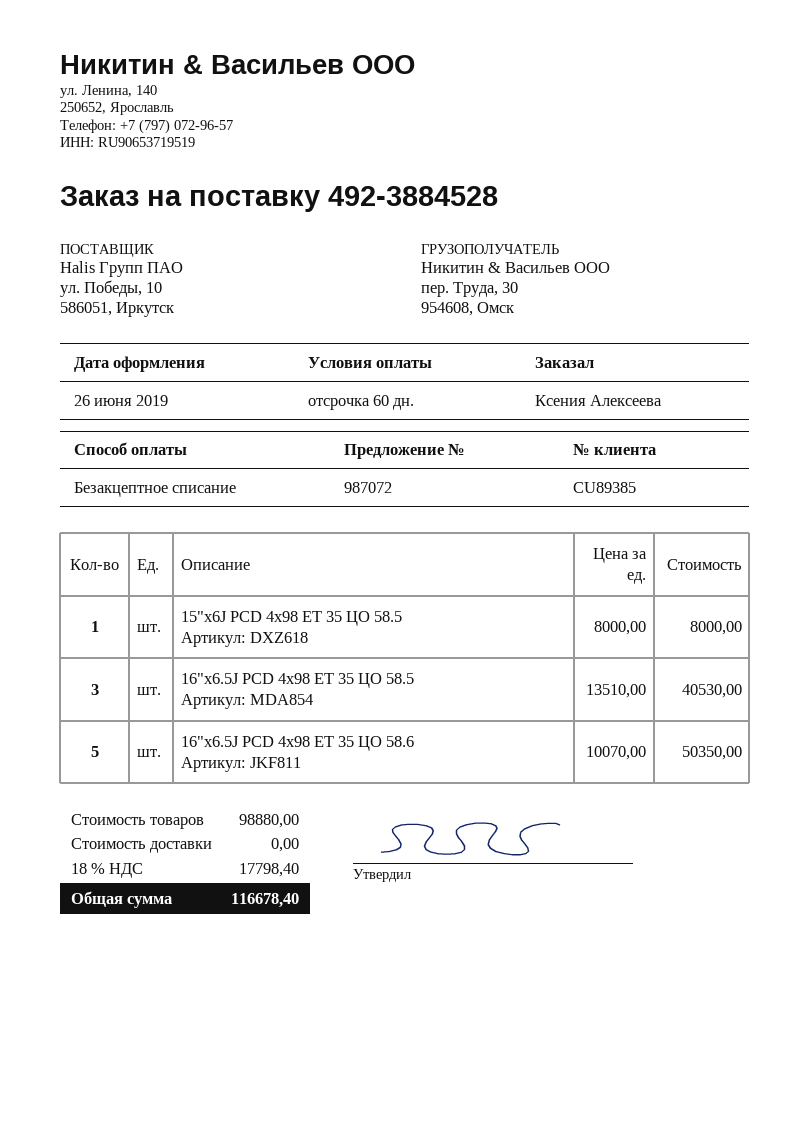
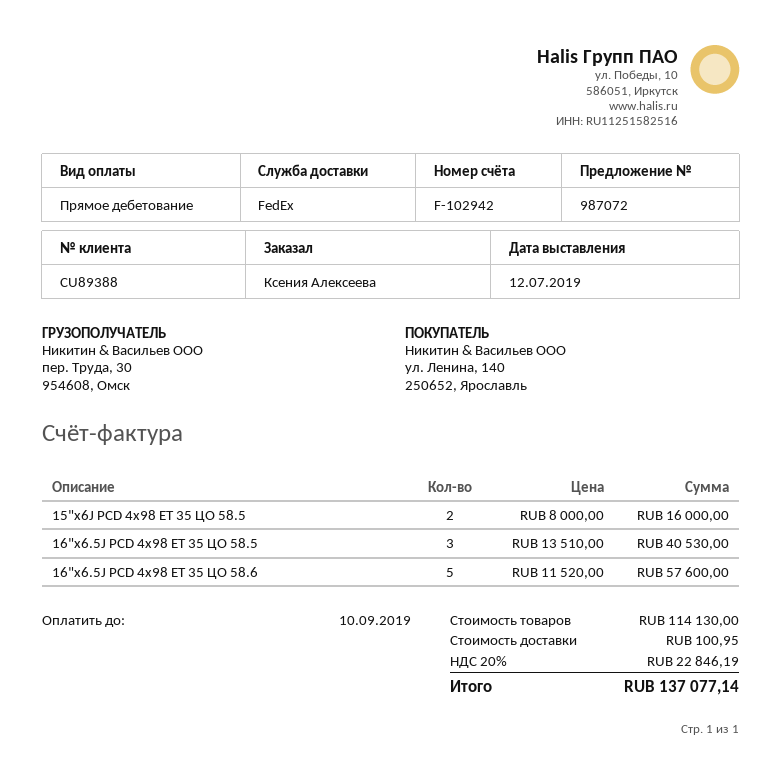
customer number: CU89385 -> CU89388
15"x6J PCD 4x98 ЕТ 35 ЦО 58.5: 1 x 8000.00 = 8000.00 -> 2 x 8000.00 = 16000.00
16"x6.5J PCD 4x98 ЕТ 35 ЦО 58.6: 5 x 10070.00 = 50350.00 -> 5 x 11520.00 = 57600.00
subtotal: 98880.00 -> 114130.00
shipping: 0.00 -> 100.95
tax: 18% = 17798.40 -> 20% = 22846.19
total: 116678.40 -> 137077.14

